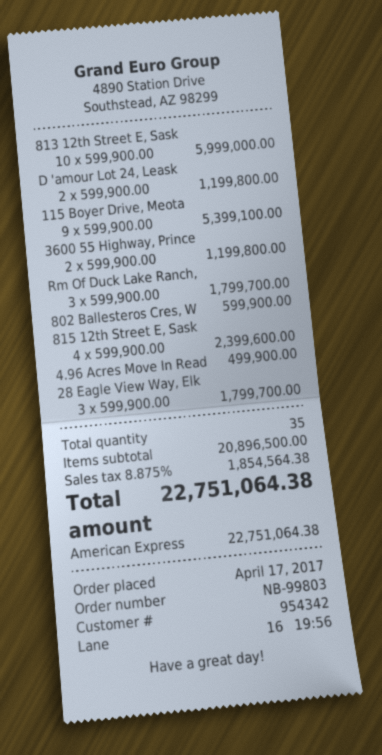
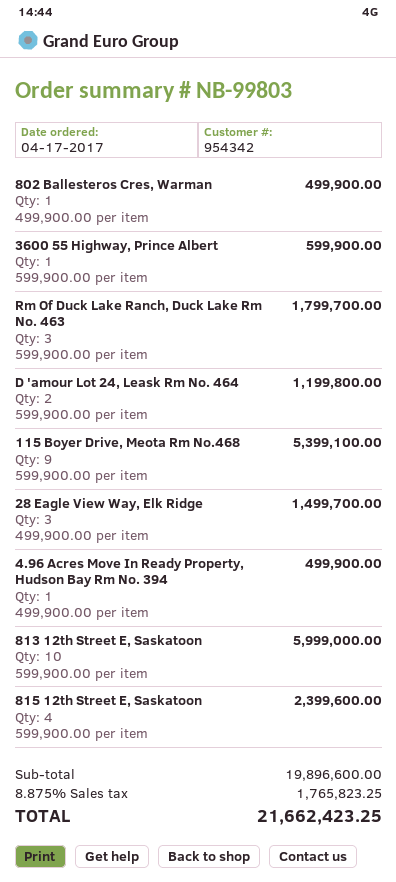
3600 55 Highway, Prince: 2 x 599900.00 = 1199800.00 -> 1 x 599900.00 = 599900.00
802 Ballesteros Cres, W: 1 x 599900.00 = 599900.00 -> 1 x 499900.00 = 499900.00
28 Eagle View Way, Elk: 3 x 599900.00 = 1799700.00 -> 3 x 499900.00 = 1499700.00
subtotal: 20896500.00 -> 19896600.00
tax: 8.875% = 1854564.38 -> 8.875% = 1765823.25
total: 22751064.38 -> 21662423.25

